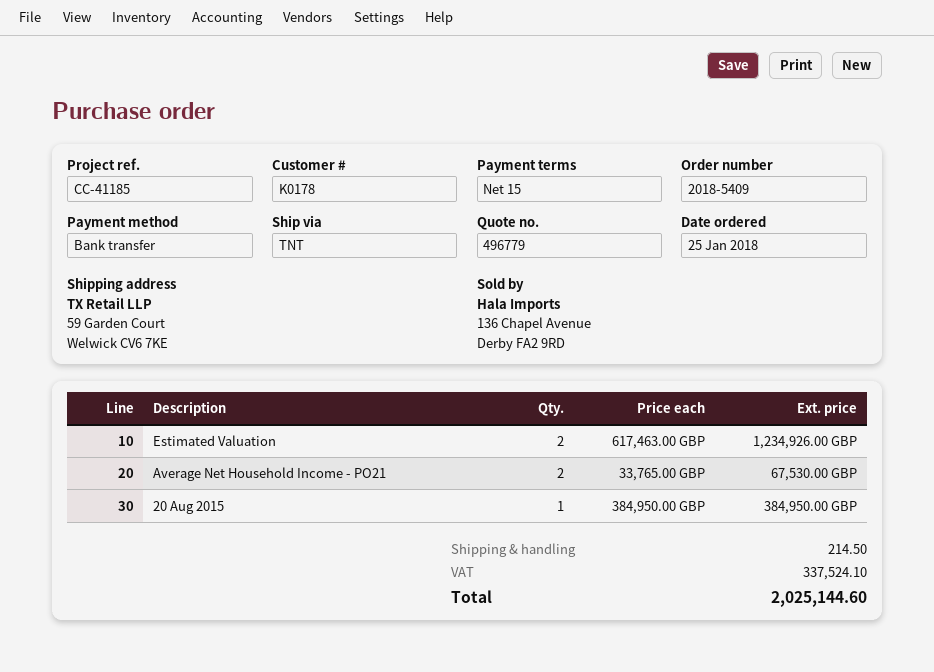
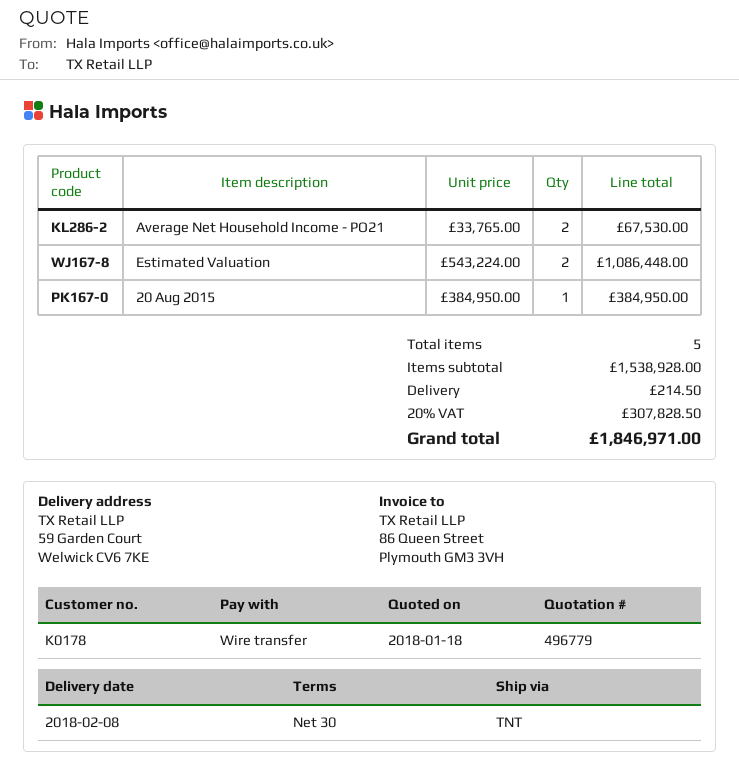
payment terms: 15 days -> 30 days
Estimated Valuation: 2 x 617463.00 = 1234926.00 -> 2 x 543224.00 = 1086448.00
tax: 337524.10 -> 307828.50
total: 2025144.60 -> 1846971.00

